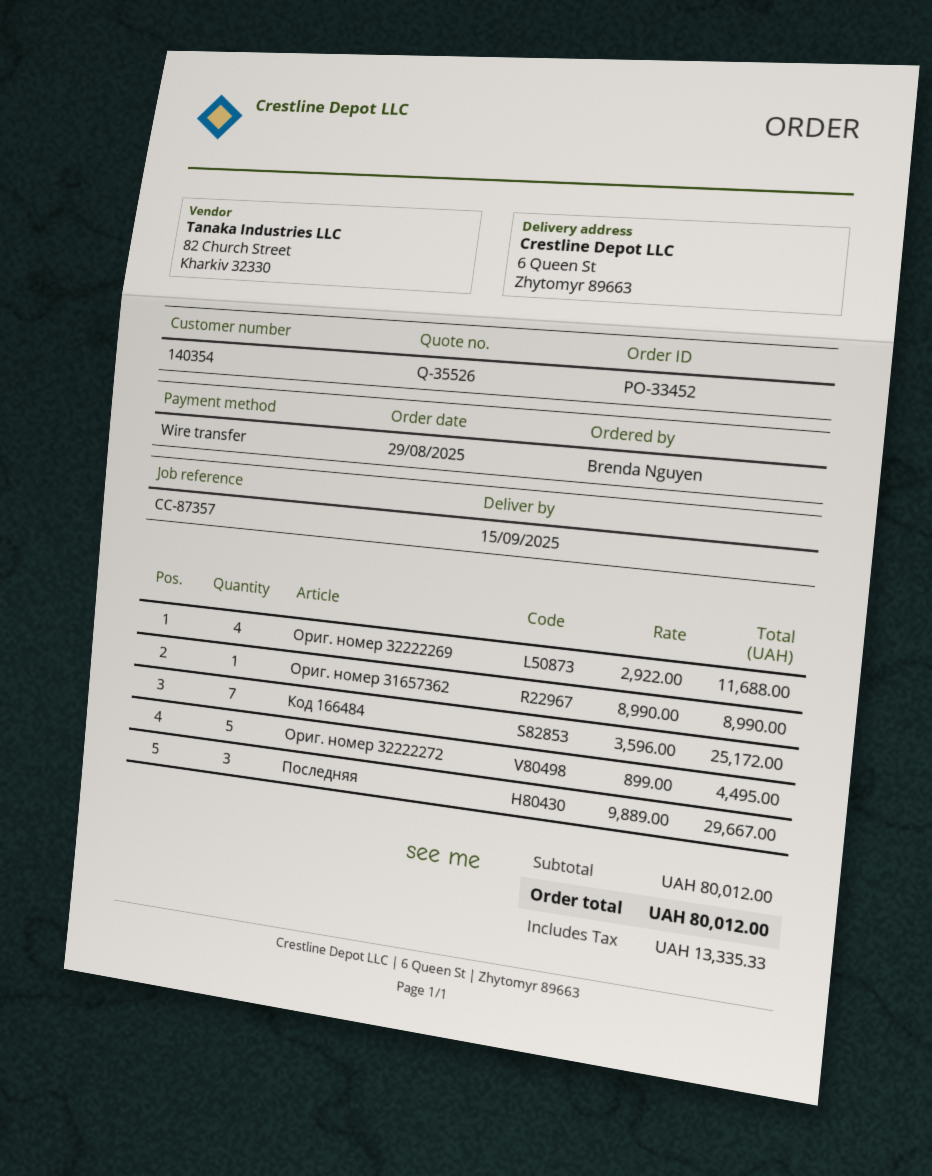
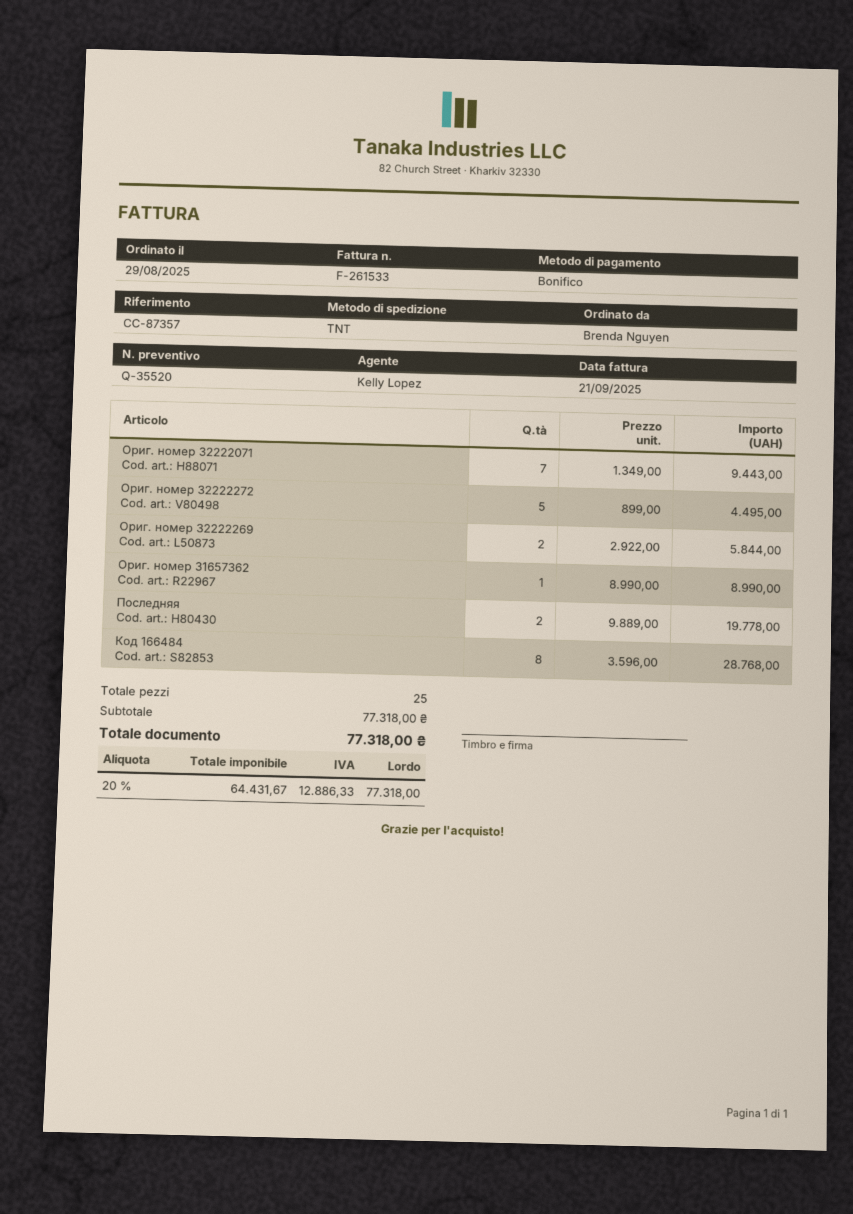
quote number: Q-35526 -> Q-35520
Ориг. номер 32222269: 4 x 2922.00 = 11688.00 -> 2 x 2922.00 = 5844.00
Код 166484: 7 x 3596.00 = 25172.00 -> 8 x 3596.00 = 28768.00
Последняя: 3 x 9889.00 = 29667.00 -> 2 x 9889.00 = 19778.00
Ориг. номер 32222071: none -> 7 x 1349.00 = 9443.00
subtotal: 80012.00 -> 77318.00
tax: 13335.33 -> 12886.33
total: 80012.00 -> 77318.00

